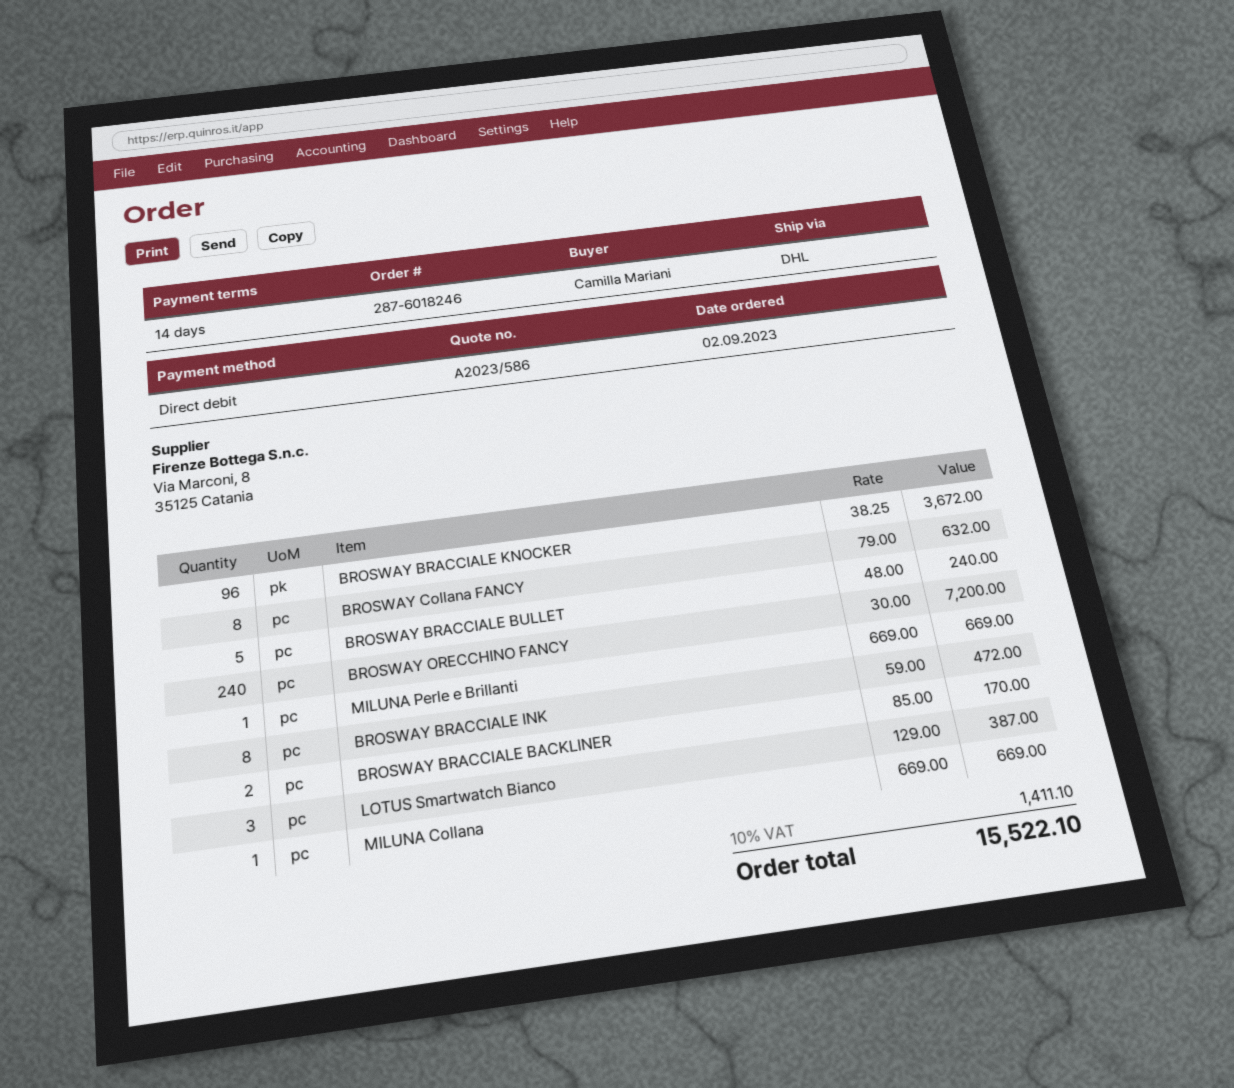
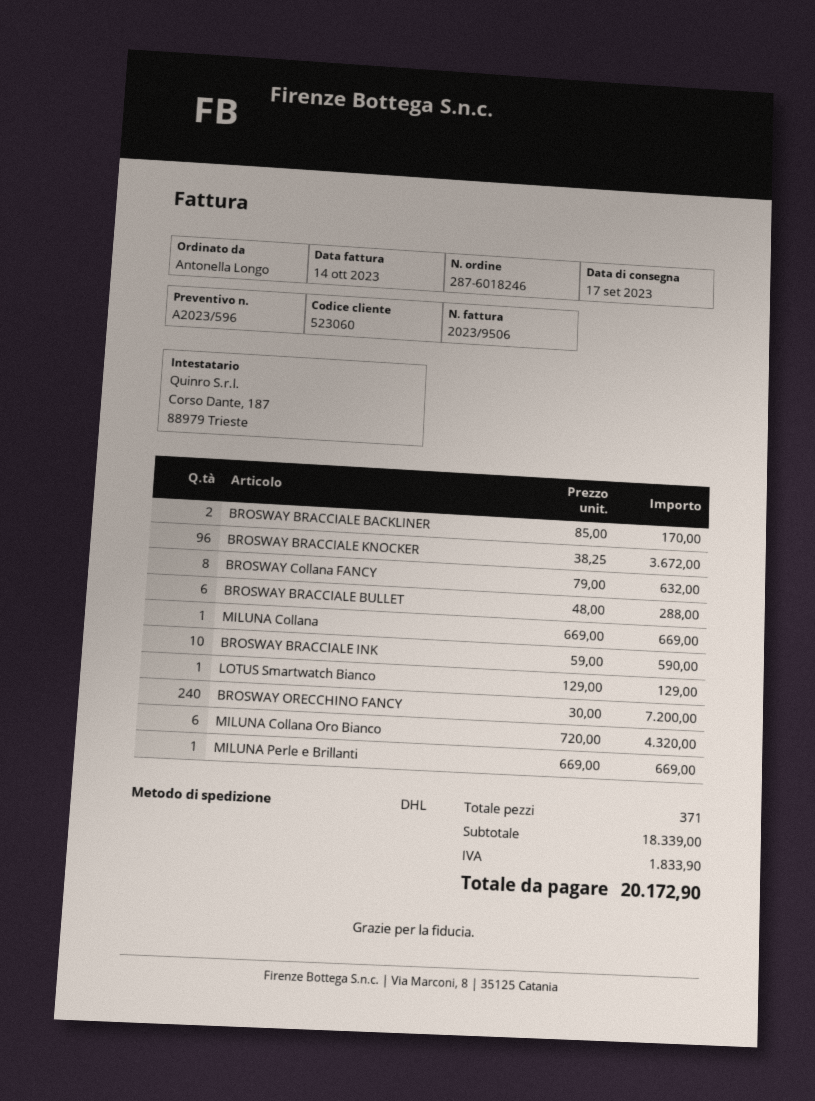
quote number: A2023/586 -> A2023/596
ordered by: Camilla Mariani -> Antonella Longo
BROSWAY BRACCIALE BULLET: 5 x 48.00 = 240.00 -> 6 x 48.00 = 288.00
BROSWAY BRACCIALE INK: 8 x 59.00 = 472.00 -> 10 x 59.00 = 590.00
LOTUS Smartwatch Bianco: 3 x 129.00 = 387.00 -> 1 x 129.00 = 129.00
MILUNA Collana Oro Bianco: none -> 6 x 720.00 = 4320.00
tax: 1411.10 -> 1833.90
total: 15522.10 -> 20172.90

